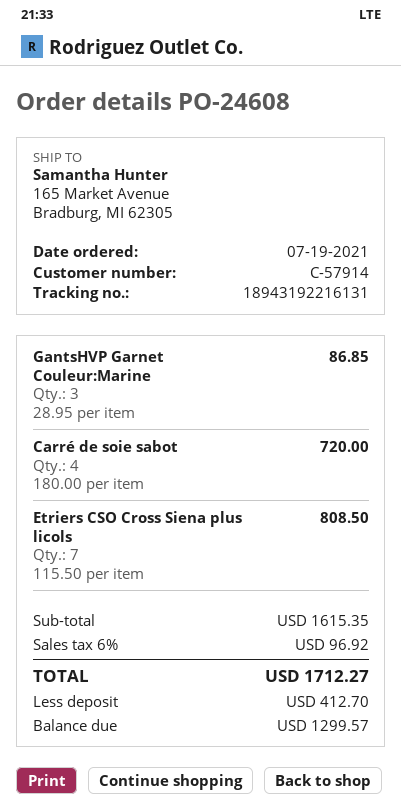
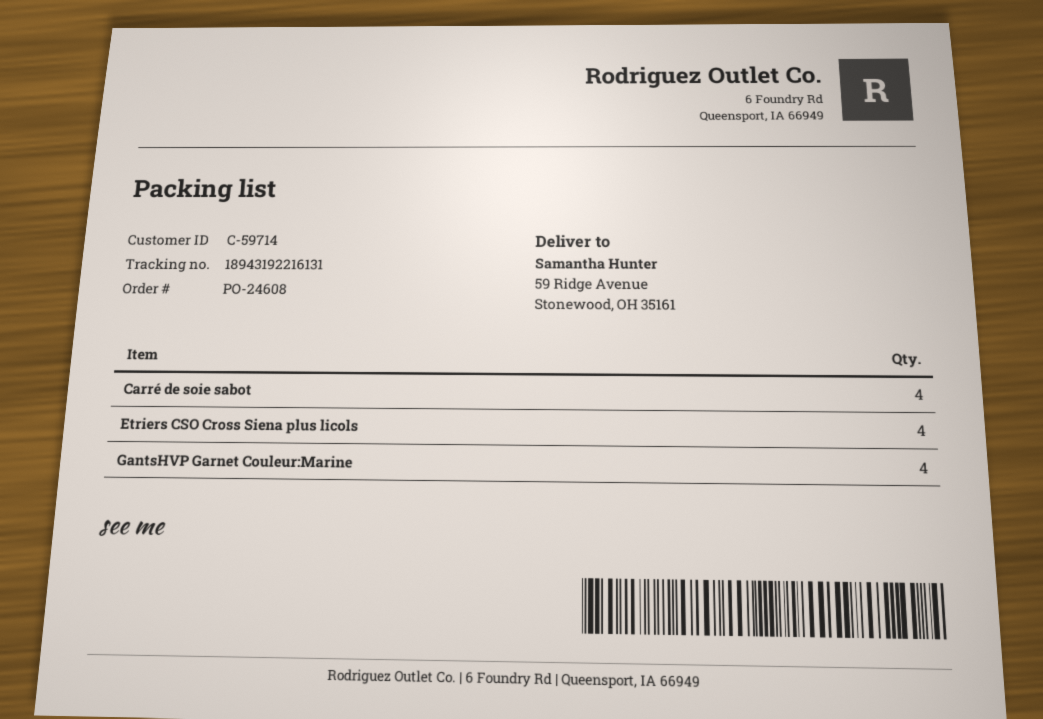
customer number: C-57914 -> C-59714
ship to: 165 Market Avenue, Bradburg, MI 62305 -> 59 Ridge Avenue, Stonewood, OH 35161
GantsHVP Garnet Couleur:Marine: 3 -> 4
Etriers CSO Cross Siena plus licols: 7 -> 4

